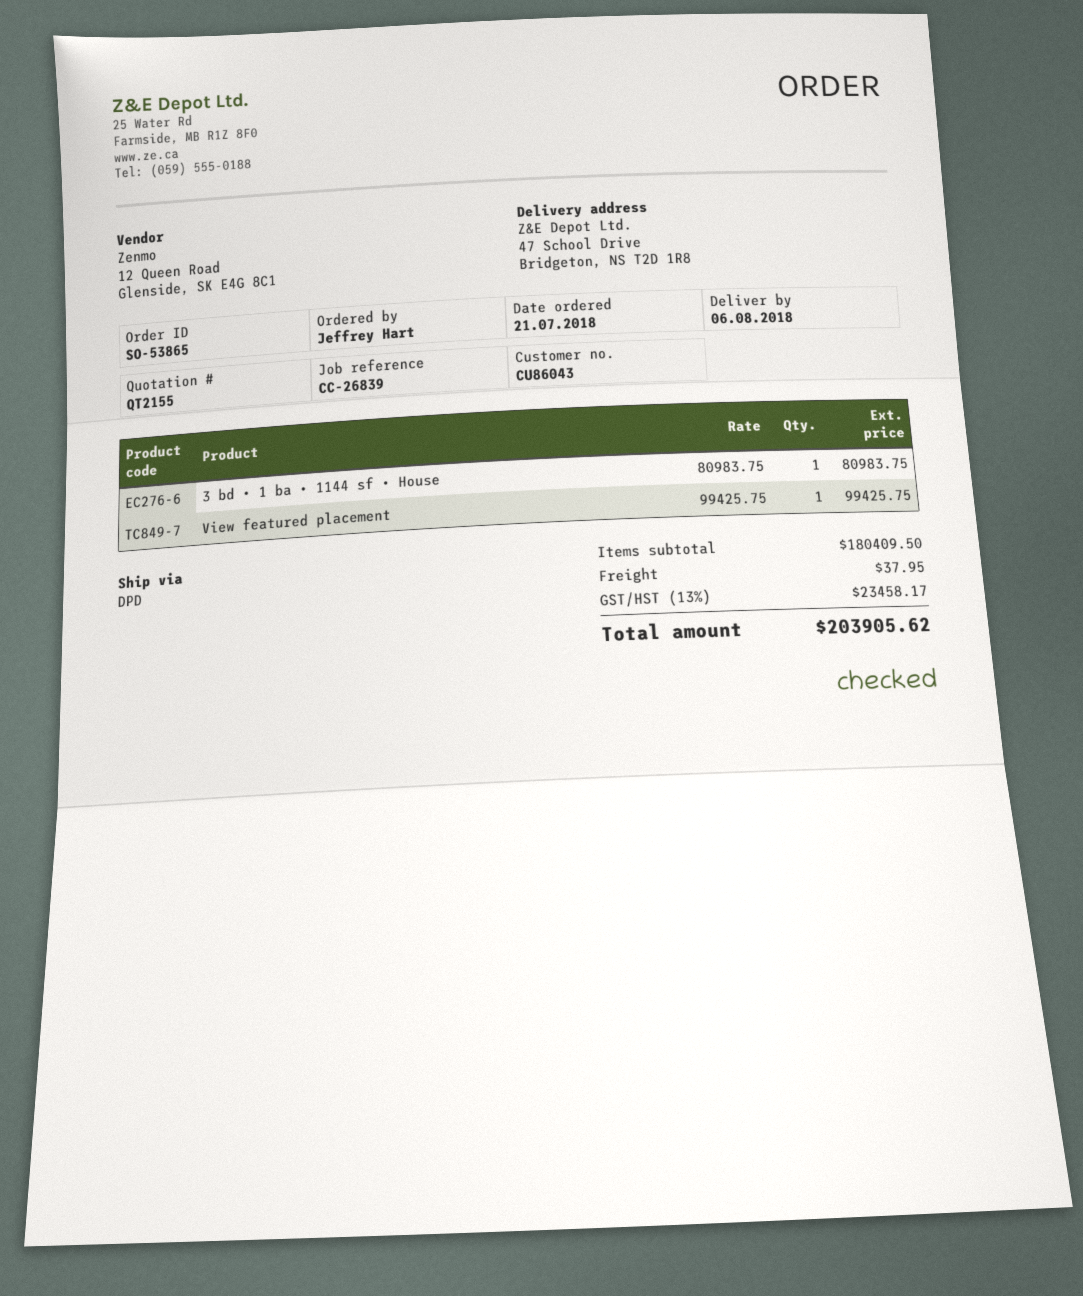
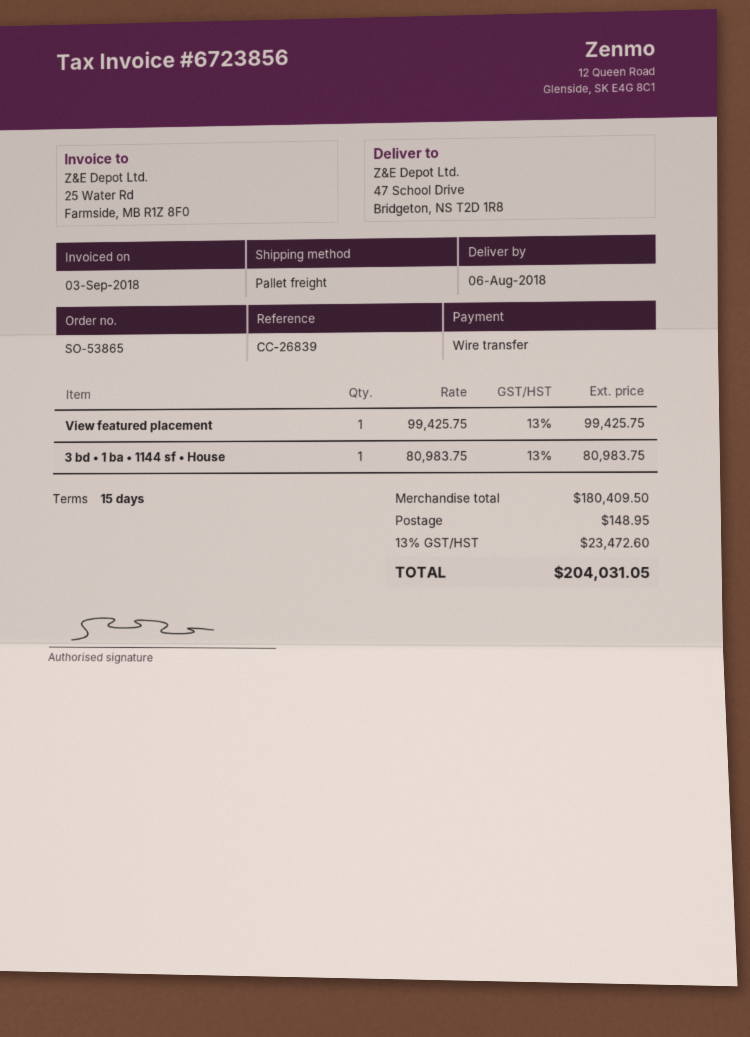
shipping method: DPD -> pallet freight
shipping: 37.95 -> 148.95
tax: 13% = 23458.17 -> 13% = 23472.60
total: 203905.62 -> 204031.05

